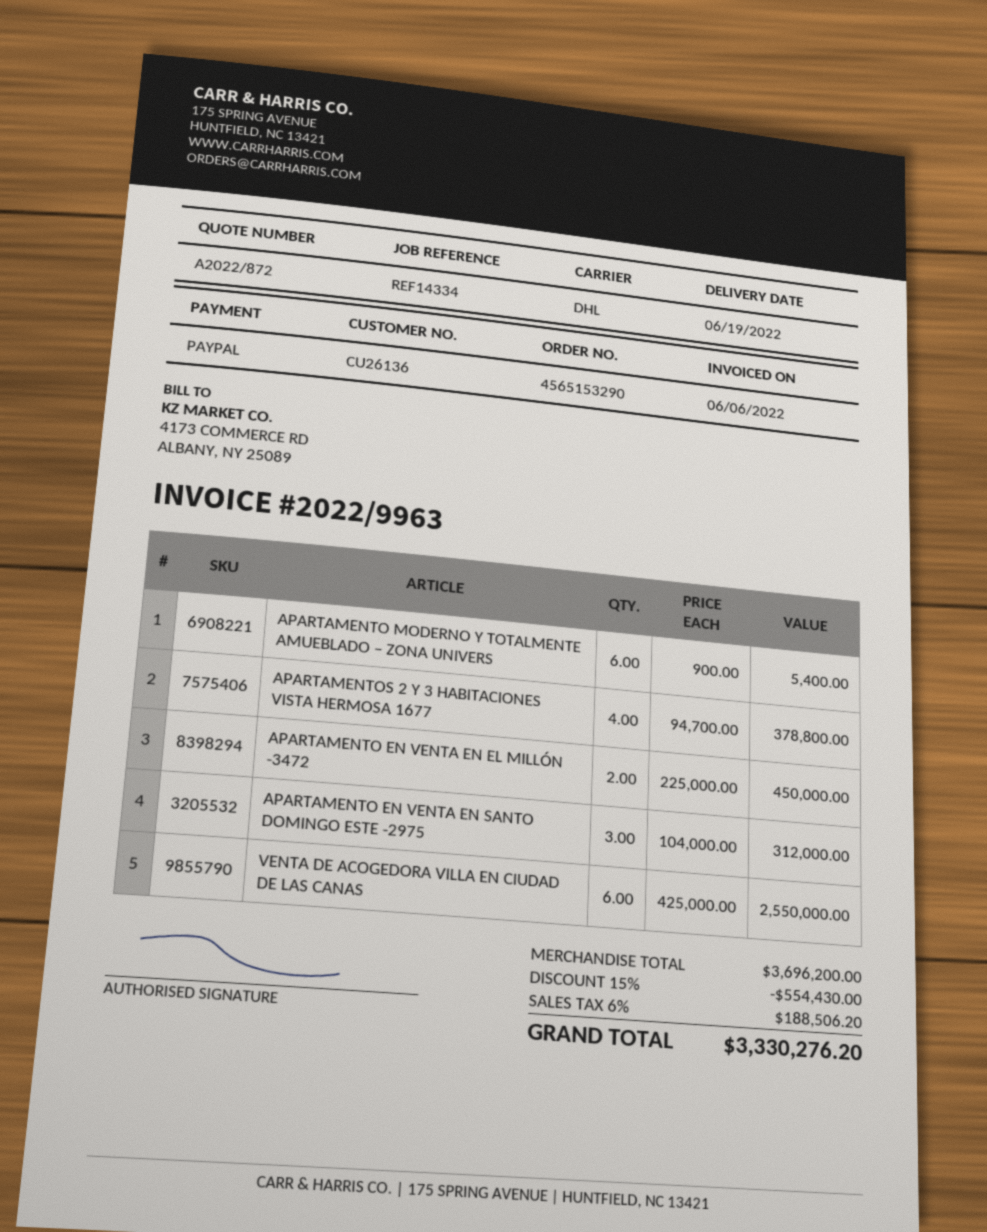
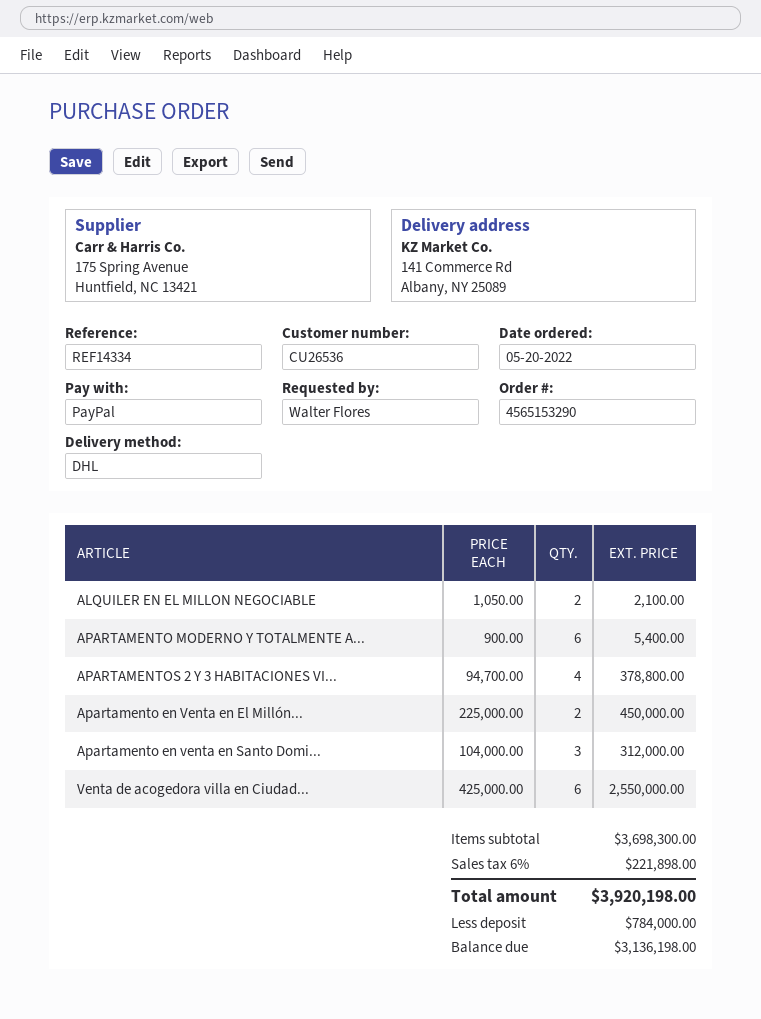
customer number: CU26136 -> CU26536
ALQUILER EN EL MILLON NEGOCIABLE: none -> 2 x 1050.00 = 2100.00
subtotal: 3696200.00 -> 3698300.00
discount: 15% = 554430.00 -> none
tax: 6% = 188506.20 -> 6% = 221898.00
total: 3330276.20 -> 3920198.00

